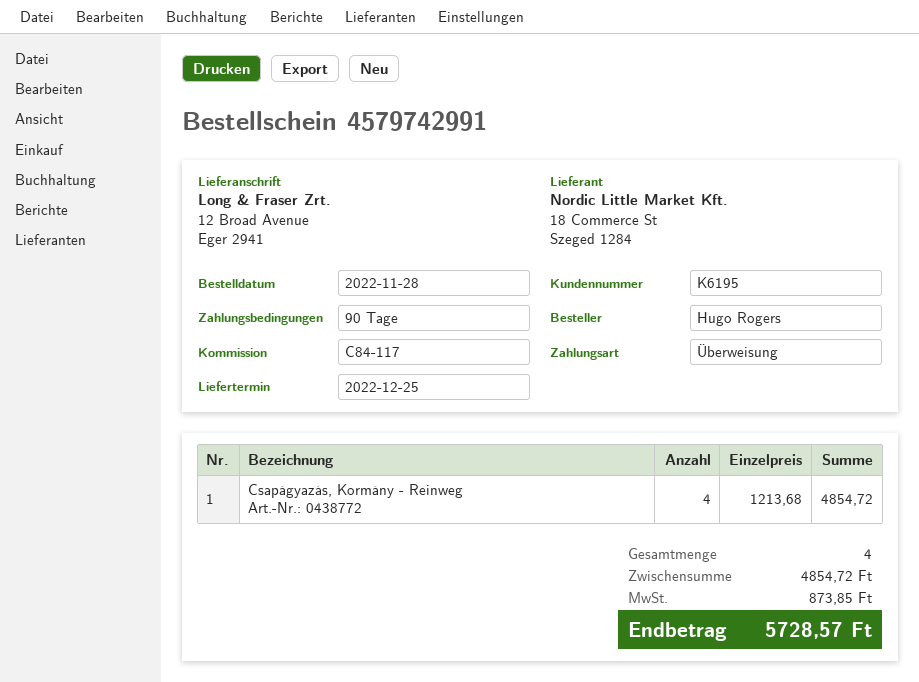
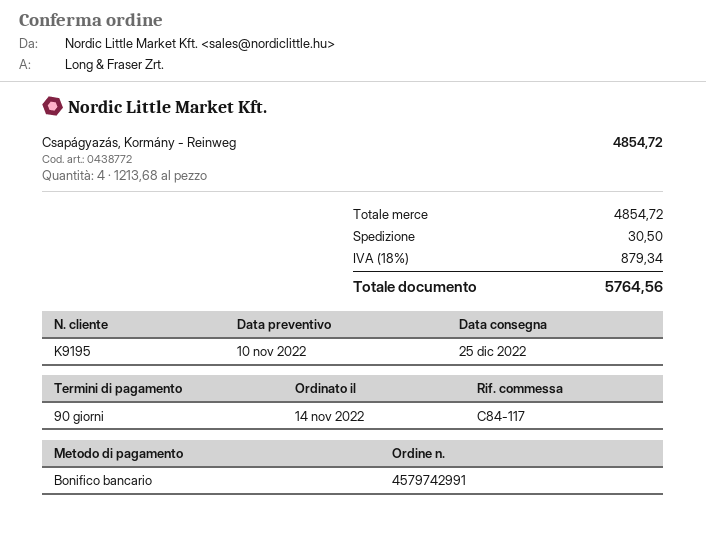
order date: 2022-11-28 -> 2022-11-14
customer number: K6195 -> K9195
shipping: none -> 30.50
tax: 873.85 -> 879.34
total: 5728.57 -> 5764.56

